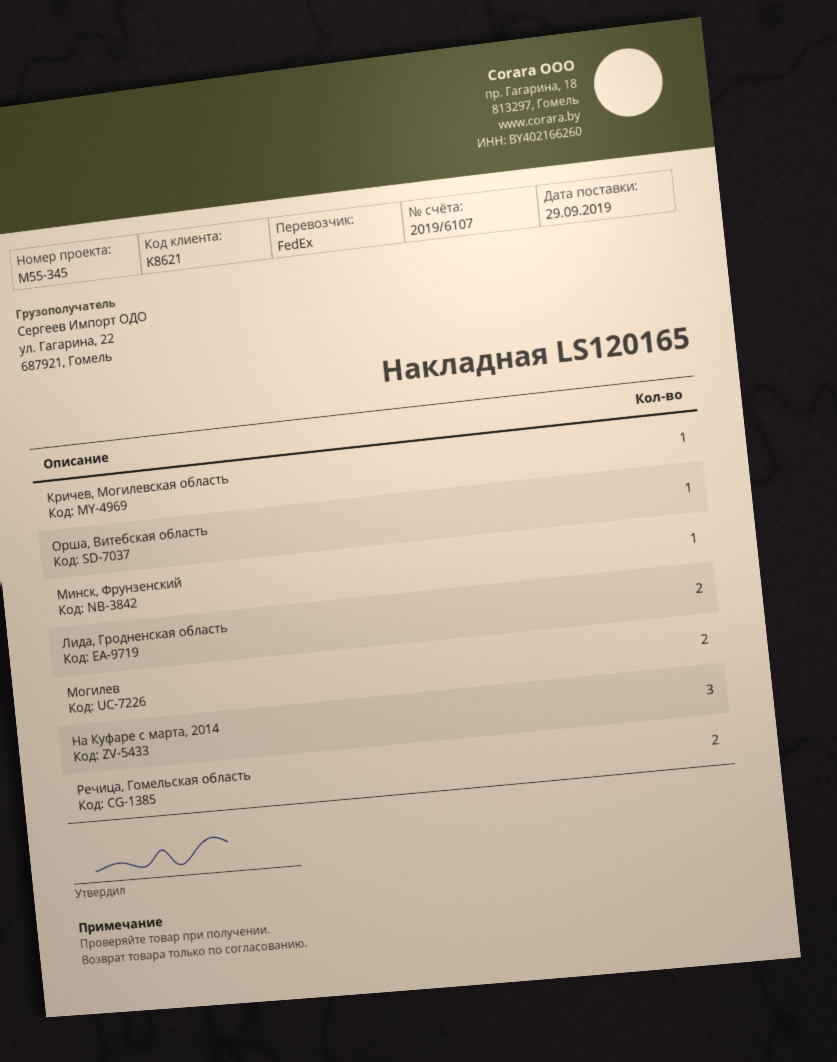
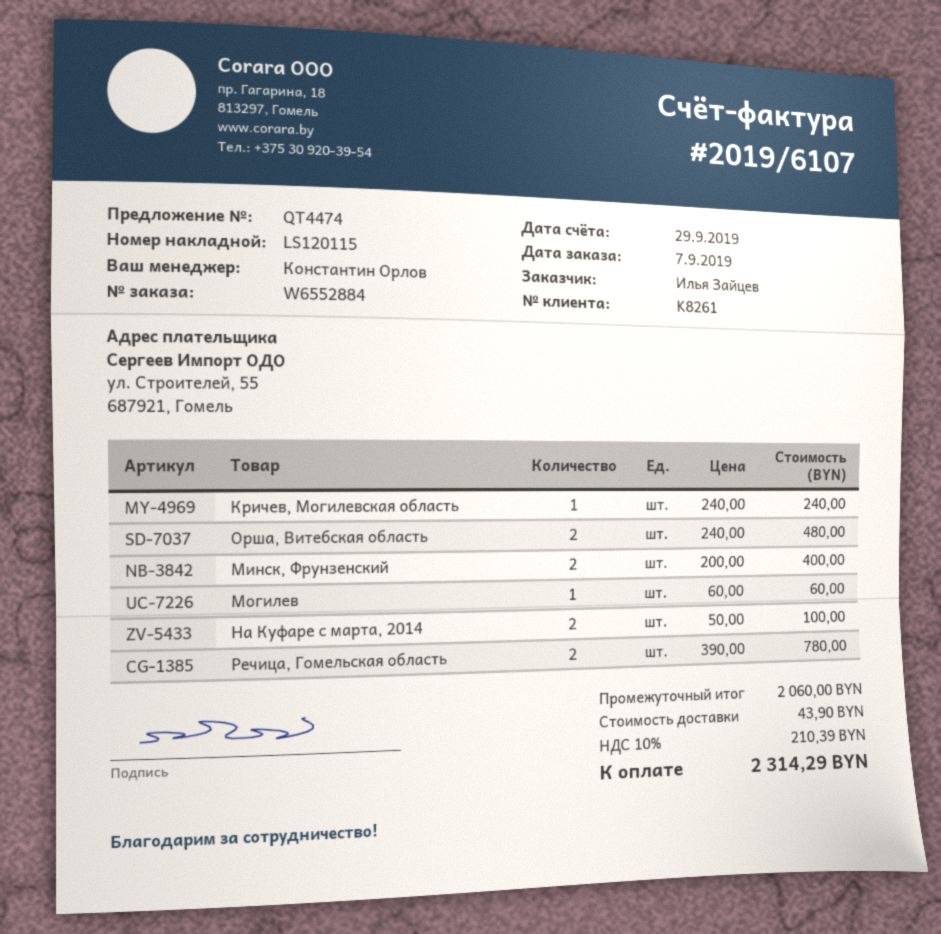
delivery note number: LS120165 -> LS120115
customer number: K8621 -> K8261
Орша, Витебская область: 1 -> 2
Минск, Фрунзенский: 1 -> 2
Лида, Гродненская область: 2 -> none
Могилев: 2 -> 1
На Куфаре с марта, 2014: 3 -> 2

